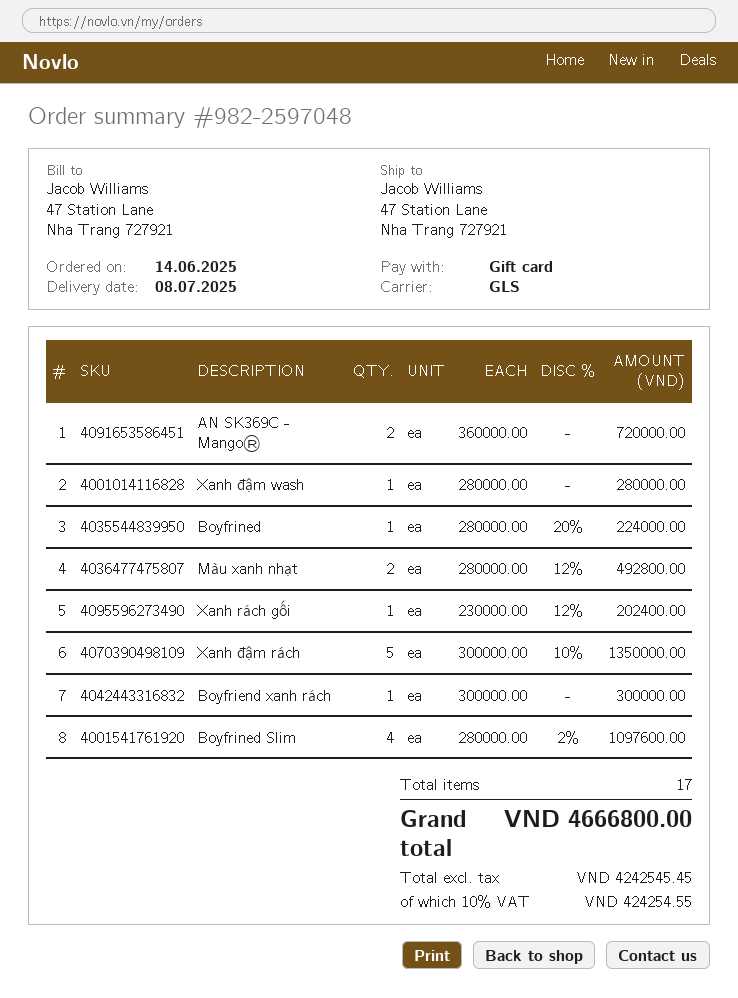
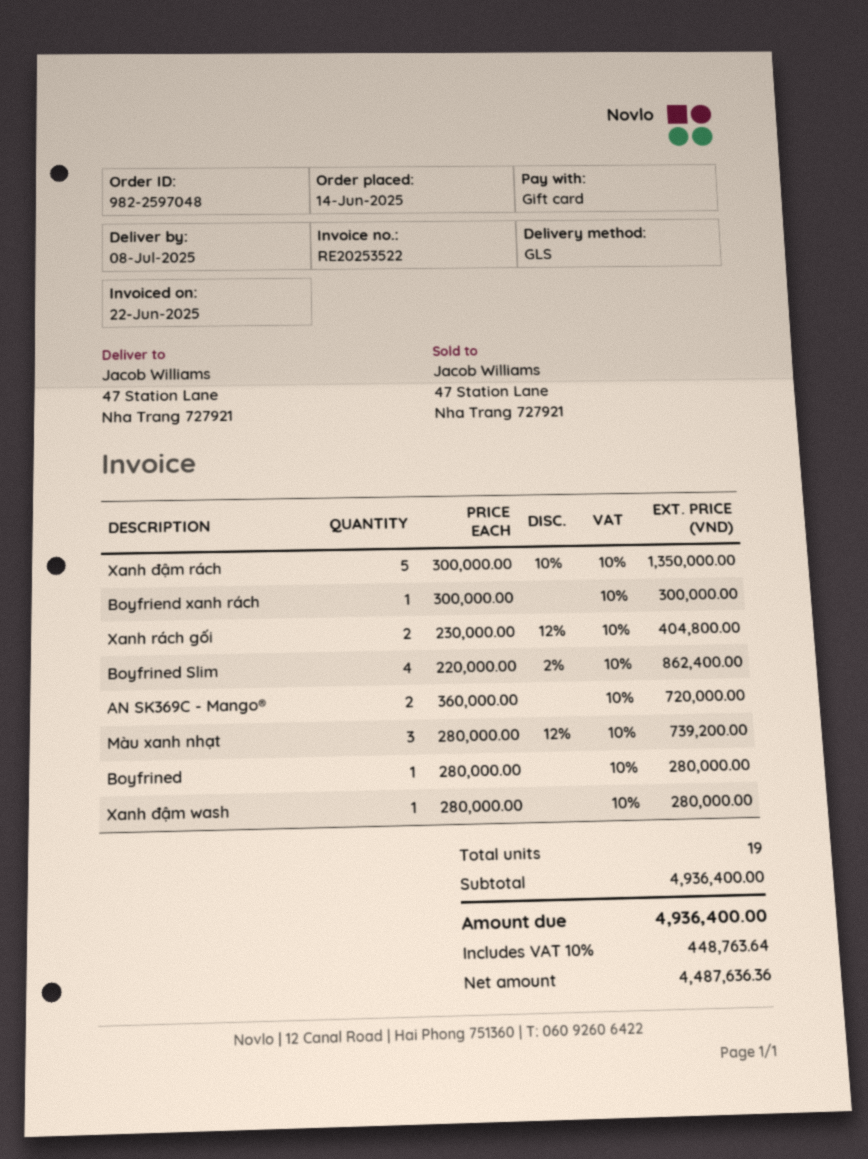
Boyfrined: 1 x 280000.00 - 20% = 224000.00 -> 1 x 280000.00 = 280000.00
Màu xanh nhạt: 2 x 280000.00 - 12% = 492800.00 -> 3 x 280000.00 - 12% = 739200.00
Xanh rách gối: 1 x 230000.00 - 12% = 202400.00 -> 2 x 230000.00 - 12% = 404800.00
Boyfrined Slim: 4 x 280000.00 - 2% = 1097600.00 -> 4 x 220000.00 - 2% = 862400.00
total quantity: 17 -> 19
net: 4242545.45 -> 4487636.36
tax: 10% = 424254.55 -> 10% = 448763.64
total: 4666800.00 -> 4936400.00

